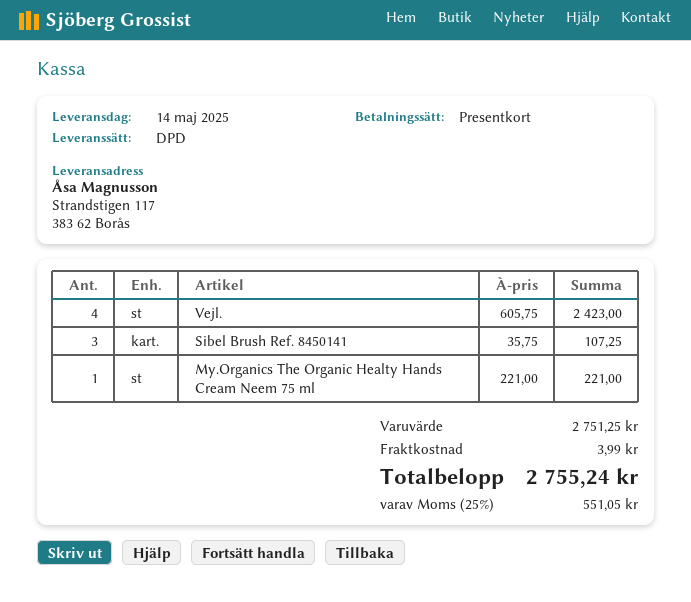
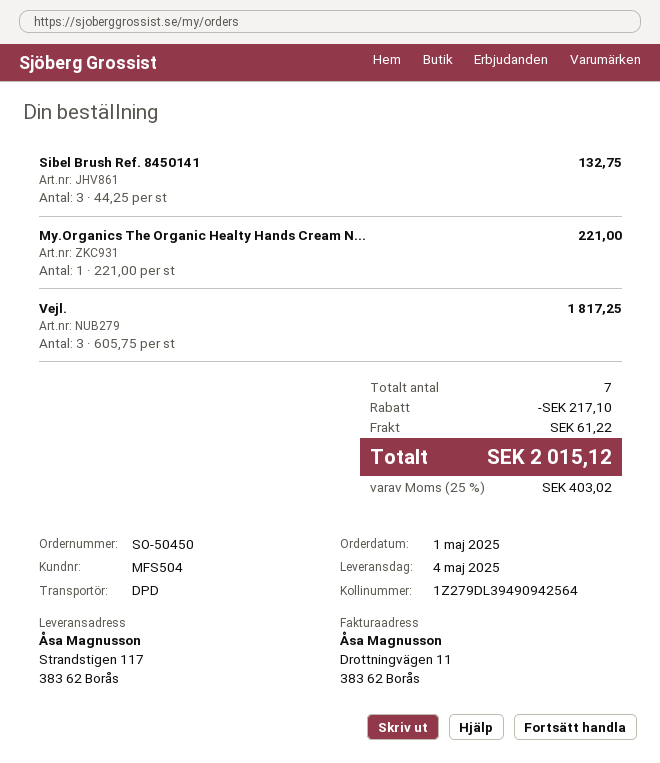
delivery date: 2025-05-14 -> 2025-05-04
Vejl.: 4 x 605.75 = 2423.00 -> 3 x 605.75 = 1817.25
Sibel Brush Ref. 8450141: 3 x 35.75 = 107.25 -> 3 x 44.25 = 132.75
discount: none -> 217.10
shipping: 3.99 -> 61.22
tax: 25% = 551.05 -> 25% = 403.02
total: 2755.24 -> 2015.12

